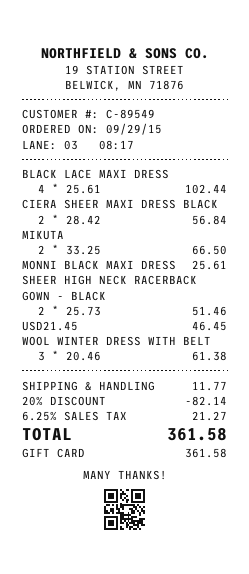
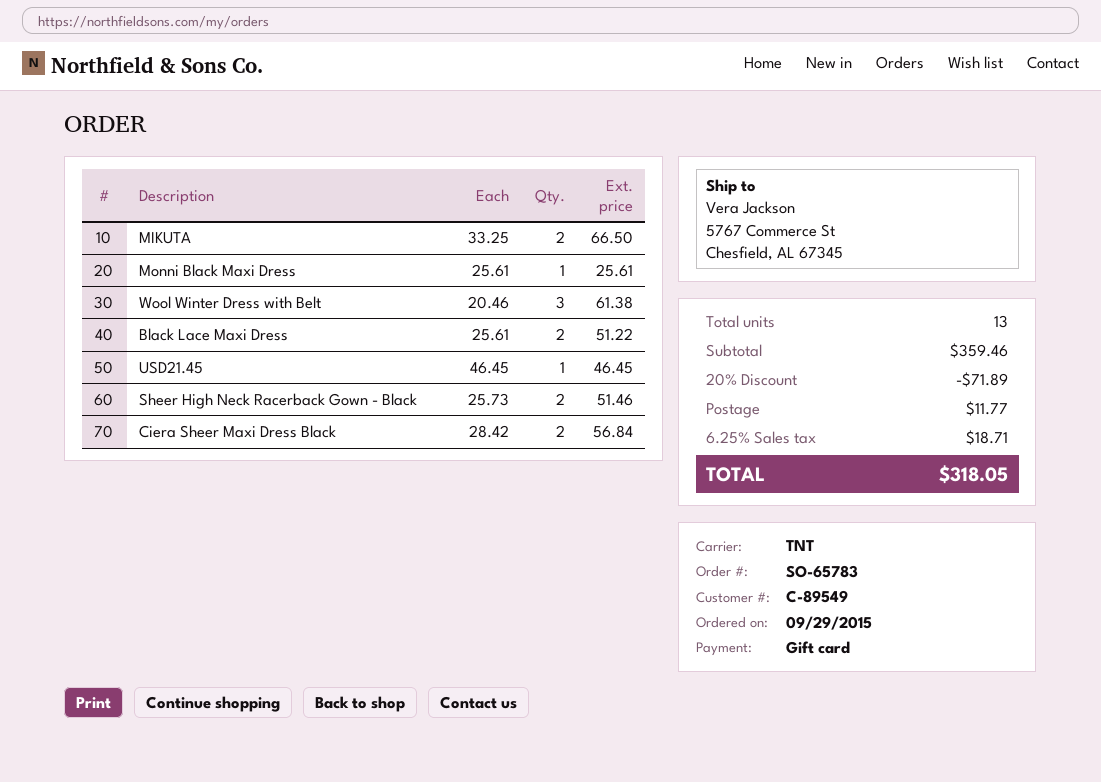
BLACK LACE MAXI DRESS: 4 x 25.61 = 102.44 -> 2 x 25.61 = 51.22
discount: 20% = 82.14 -> 20% = 71.89
tax: 6.25% = 21.27 -> 6.25% = 18.71
total: 361.58 -> 318.05

